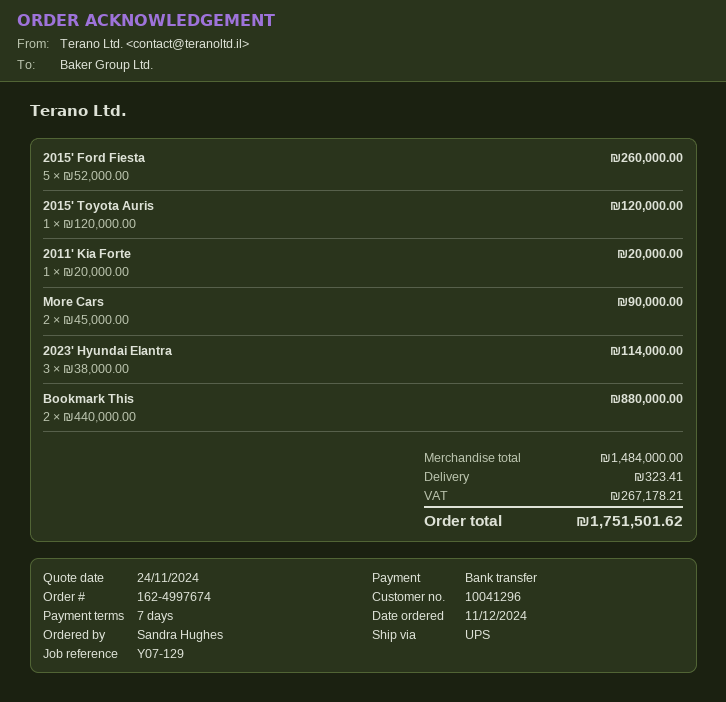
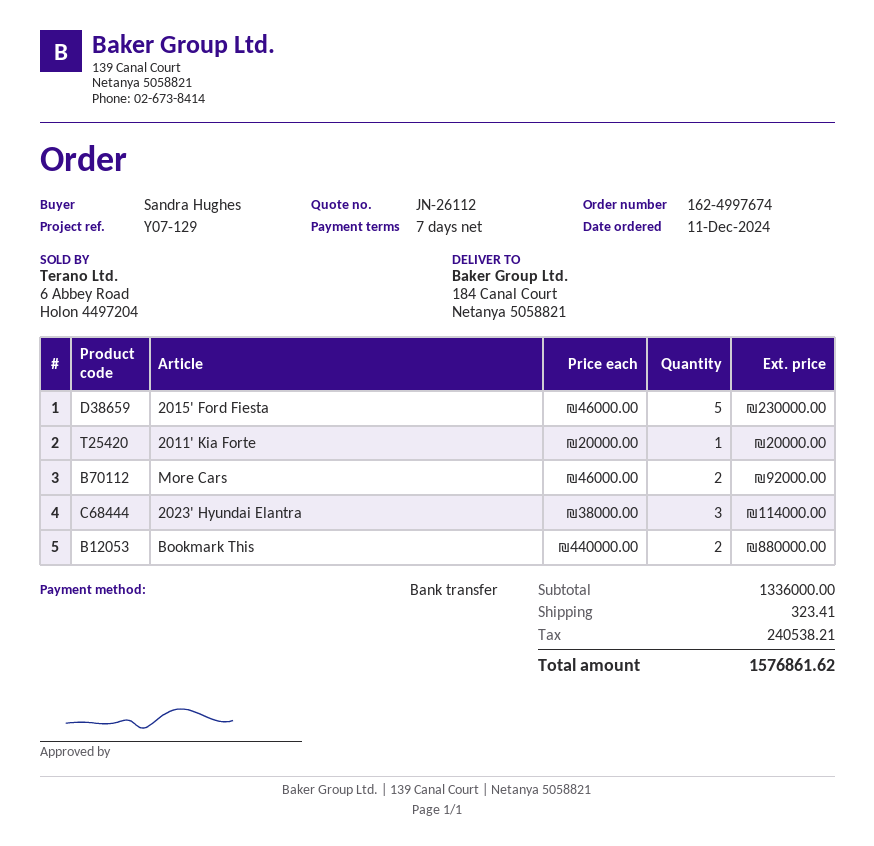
2015' Ford Fiesta: 5 x 52000.00 = 260000.00 -> 5 x 46000.00 = 230000.00
2015' Toyota Auris: 1 x 120000.00 = 120000.00 -> none
More Cars: 2 x 45000.00 = 90000.00 -> 2 x 46000.00 = 92000.00
subtotal: 1484000.00 -> 1336000.00
tax: 267178.21 -> 240538.21
total: 1751501.62 -> 1576861.62

